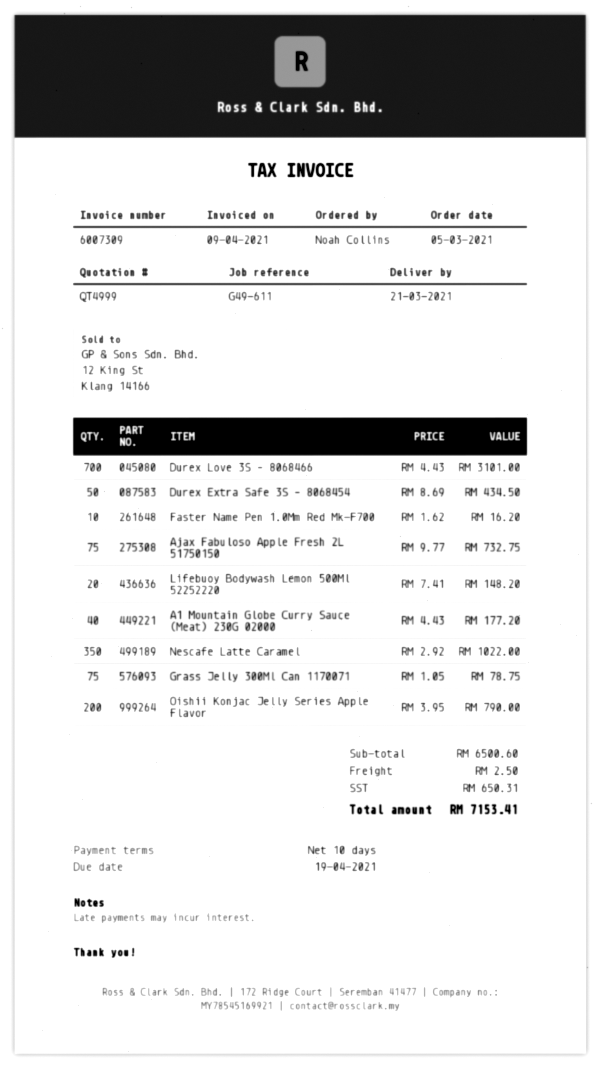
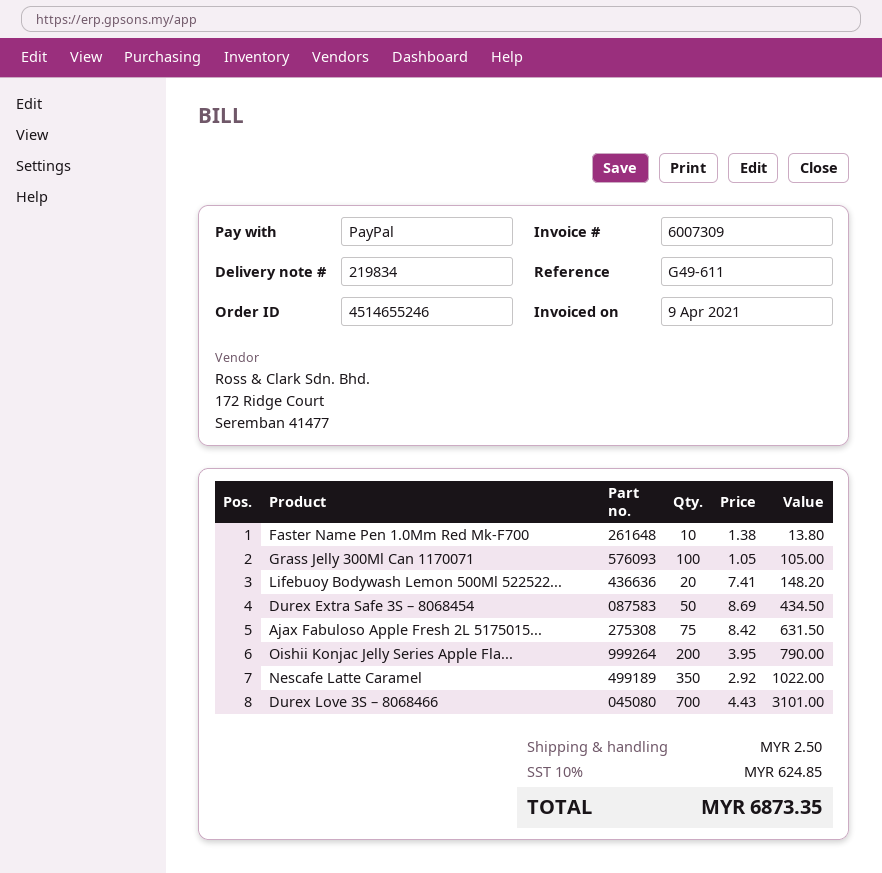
Faster Name Pen 1.0Mm Red Mk-F700: 10 x 1.62 = 16.20 -> 10 x 1.38 = 13.80
Ajax Fabuloso Apple Fresh 2L 51750150: 75 x 9.77 = 732.75 -> 75 x 8.42 = 631.50
A1 Mountain Globe Curry Sauce (Meat) 230G 02000: 40 x 4.43 = 177.20 -> none
Grass Jelly 300Ml Can 1170071: 75 x 1.05 = 78.75 -> 100 x 1.05 = 105.00
tax: 650.31 -> 624.85
total: 7153.41 -> 6873.35

